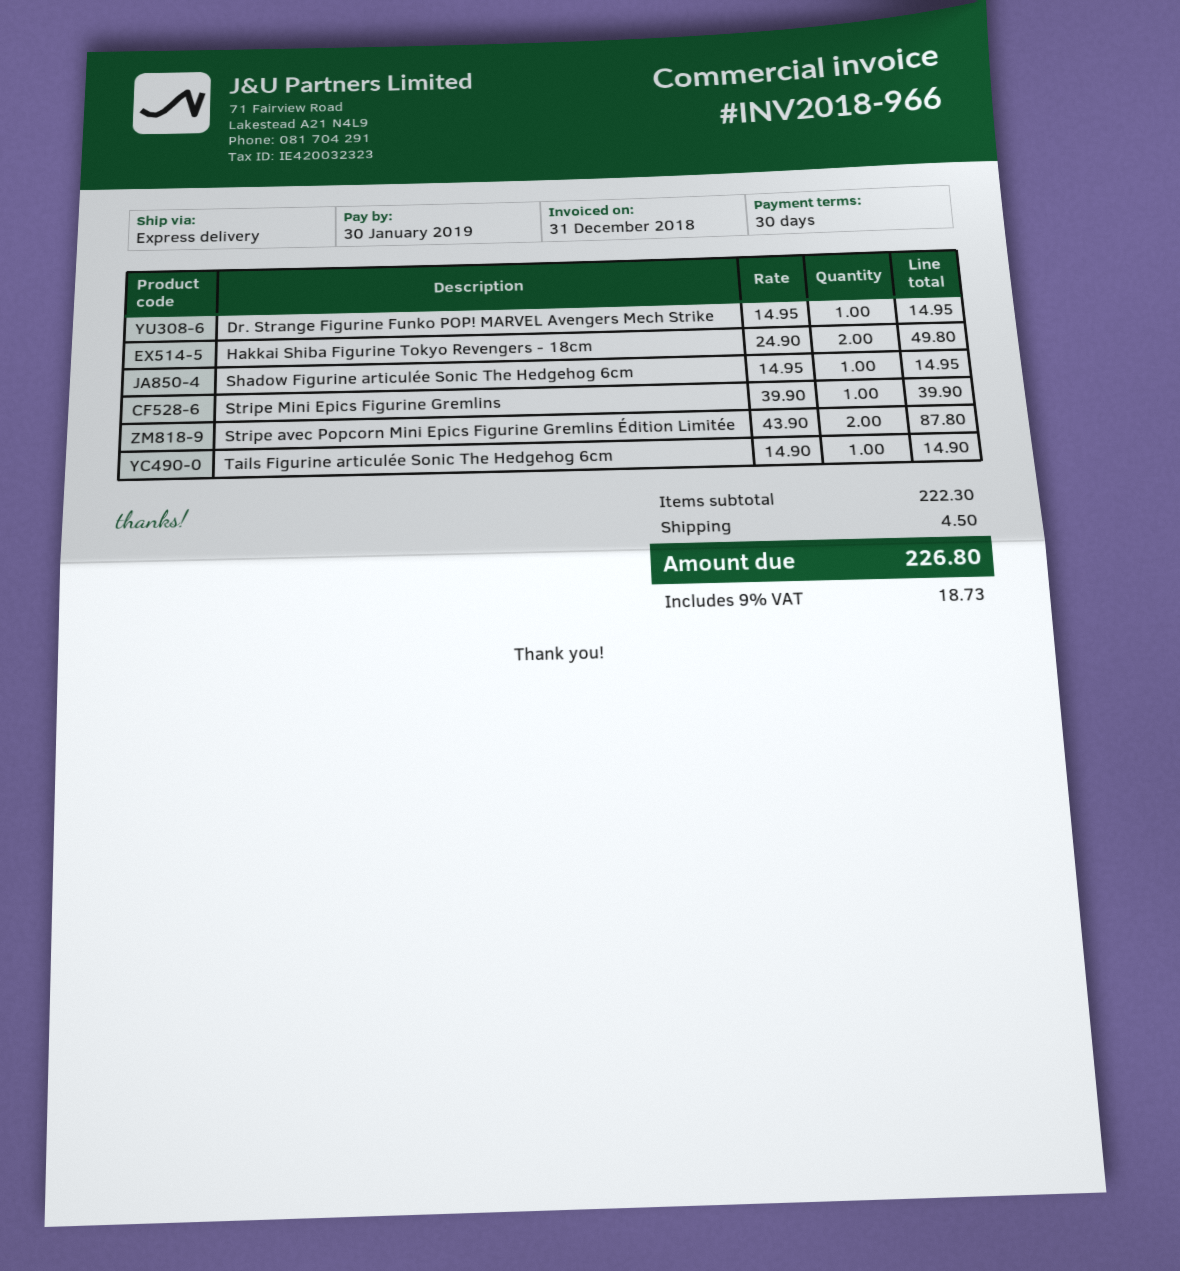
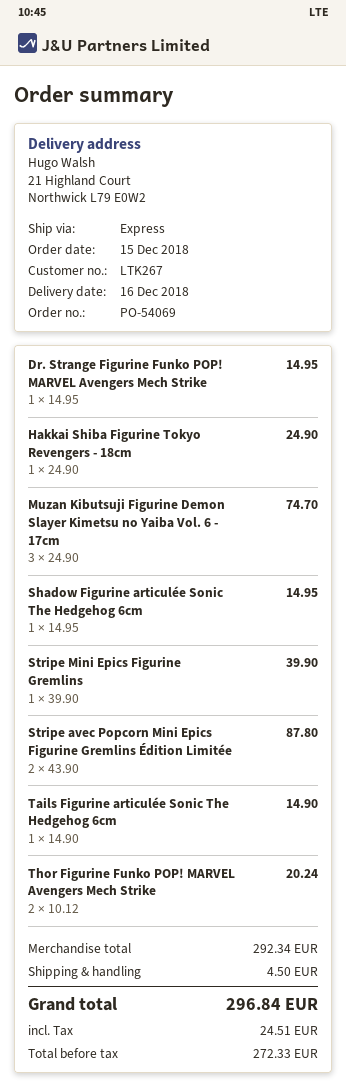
Hakkai Shiba Figurine Tokyo Revengers - 18cm: 2 x 24.90 = 49.80 -> 1 x 24.90 = 24.90
Muzan Kibutsuji Figurine Demon Slayer Kimetsu no Yaiba Vol. 6 - 17cm: none -> 3 x 24.90 = 74.70
Thor Figurine Funko POP! MARVEL Avengers Mech Strike: none -> 2 x 10.12 = 20.24
subtotal: 222.30 -> 292.34
tax: 18.73 -> 24.51
total: 226.80 -> 296.84

